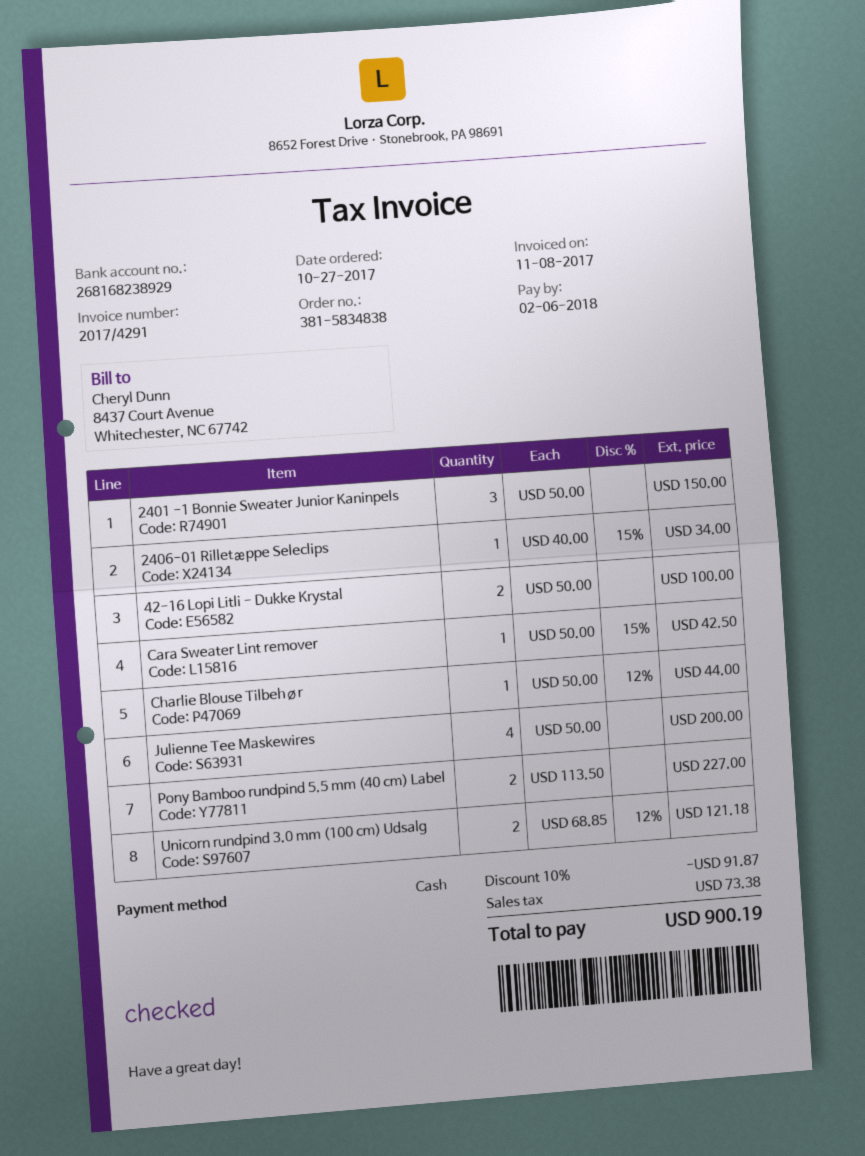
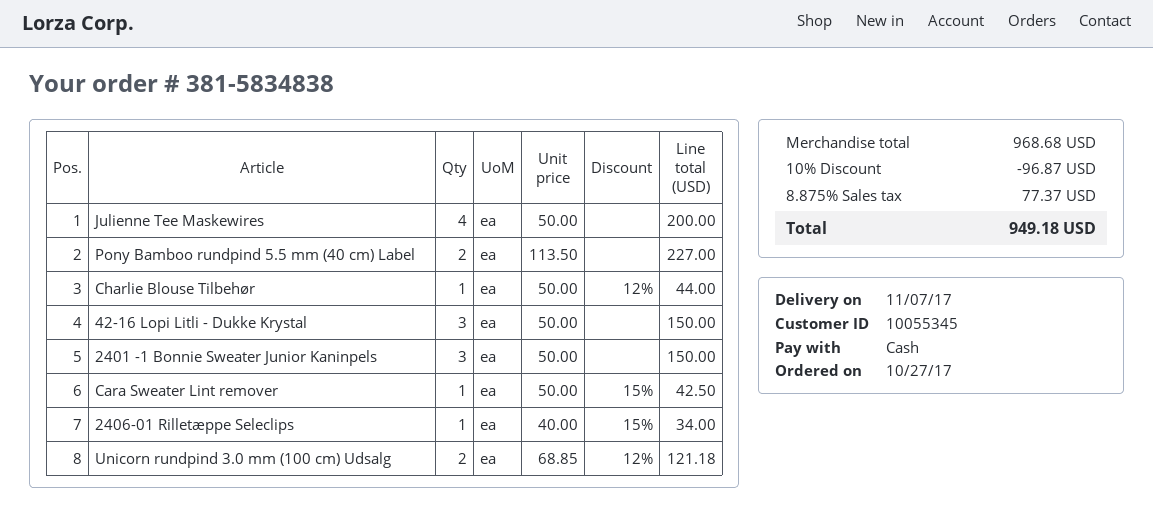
42-16 Lopi Litli - Dukke Krystal: 2 x 50.00 = 100.00 -> 3 x 50.00 = 150.00
discount: 10% = 91.87 -> 10% = 96.87
tax: 73.38 -> 77.37
total: 900.19 -> 949.18

